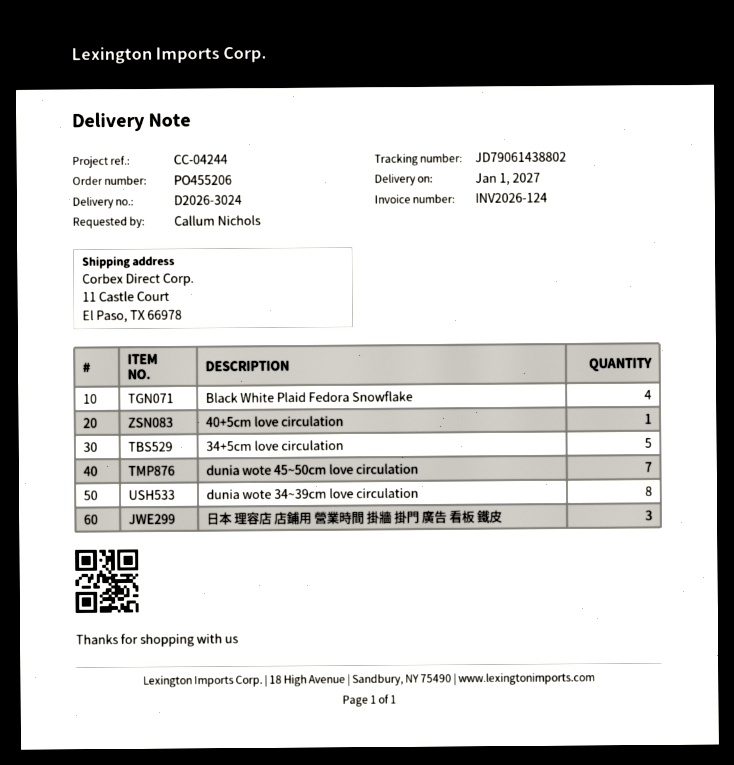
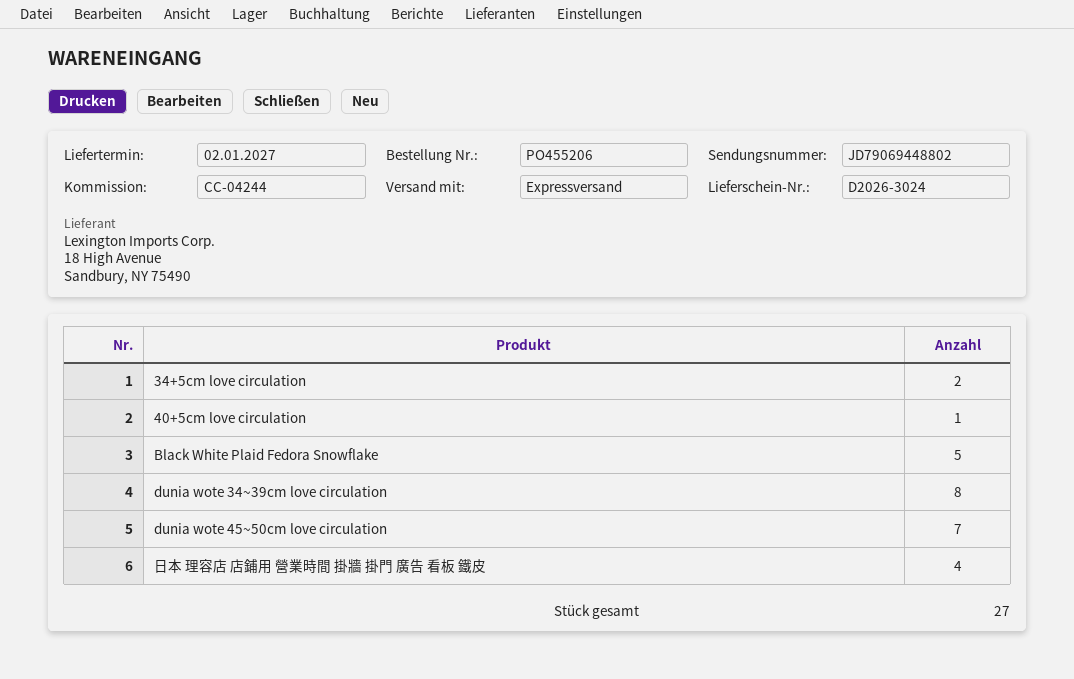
delivery date: 2027-01-01 -> 2027-01-02
tracking number: JD79061438802 -> JD79069448802
Black White Plaid Fedora Snowflake: 4 -> 5
34+5cm love circulation: 5 -> 2
日本 理容店 店鋪用 營業時間 掛牆 掛門 廣告 看板 鐵皮: 3 -> 4

